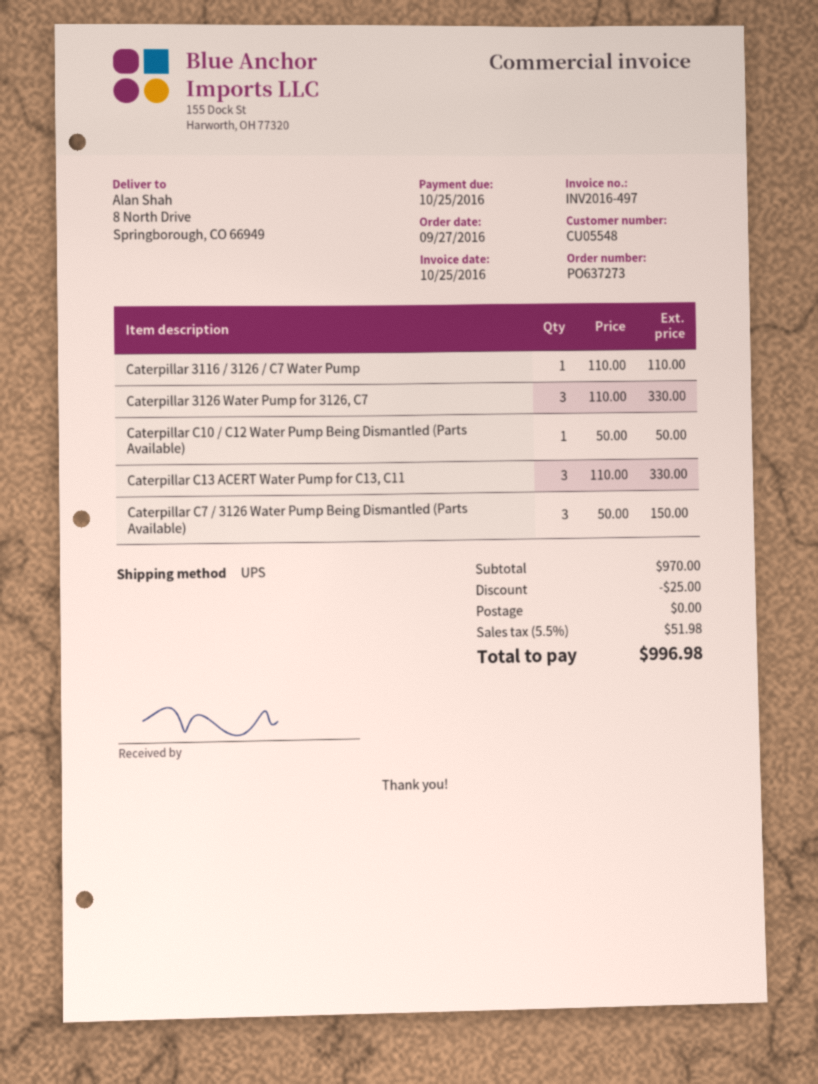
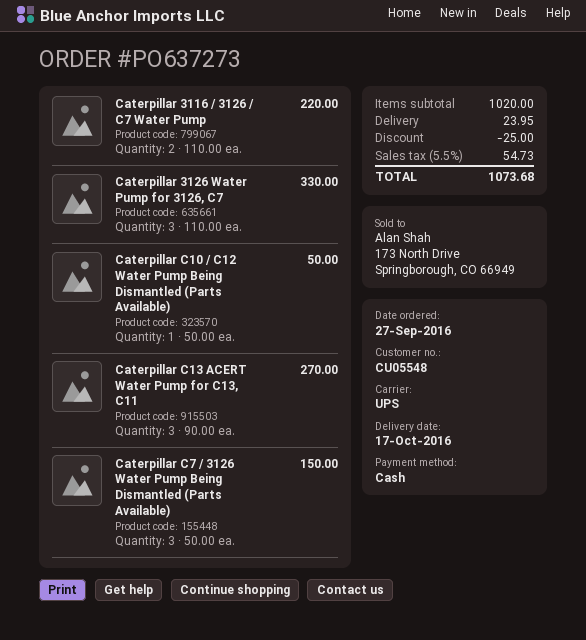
Caterpillar 3116 / 3126 / C7 Water Pump: 1 x 110.00 = 110.00 -> 2 x 110.00 = 220.00
Caterpillar C13 ACERT Water Pump for C13, C11: 3 x 110.00 = 330.00 -> 3 x 90.00 = 270.00
subtotal: 970.00 -> 1020.00
shipping: 0.00 -> 23.95
tax: 5.5% = 51.98 -> 5.5% = 54.73
total: 996.98 -> 1073.68

